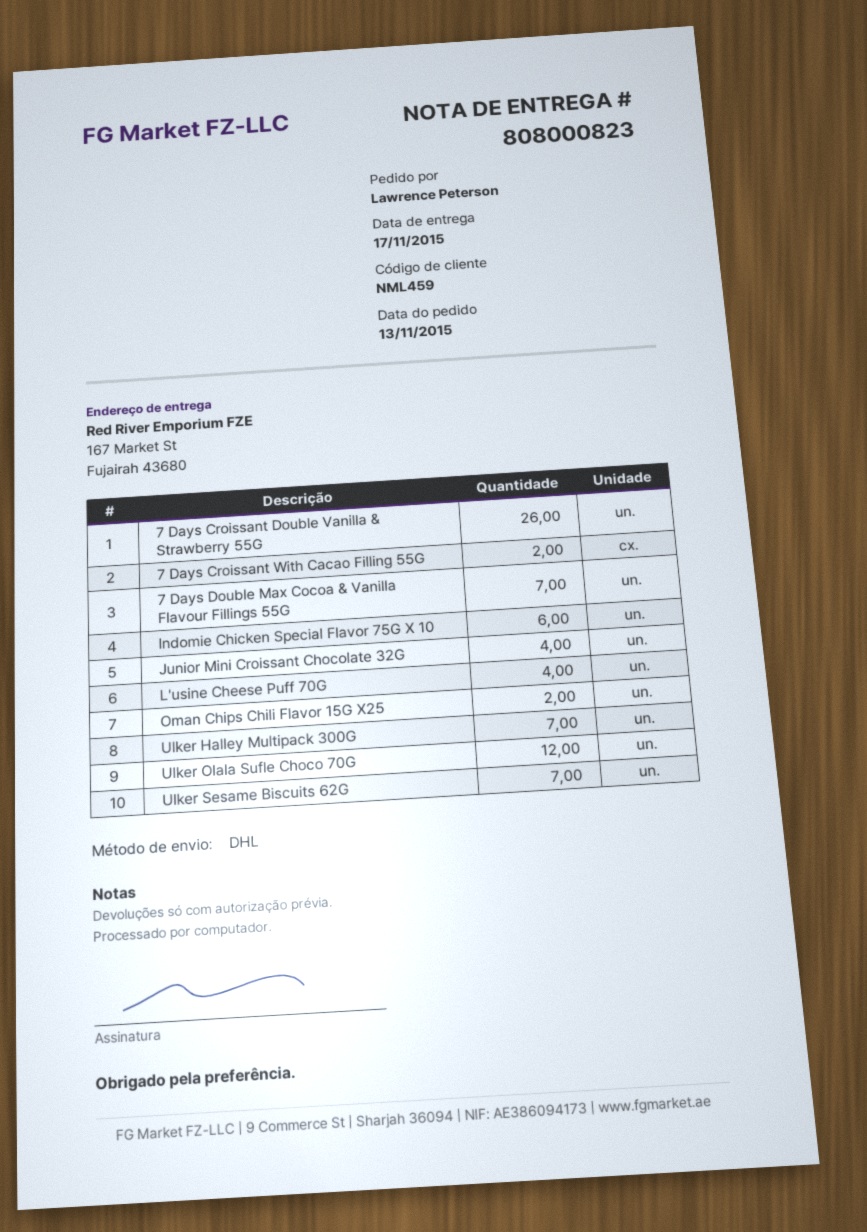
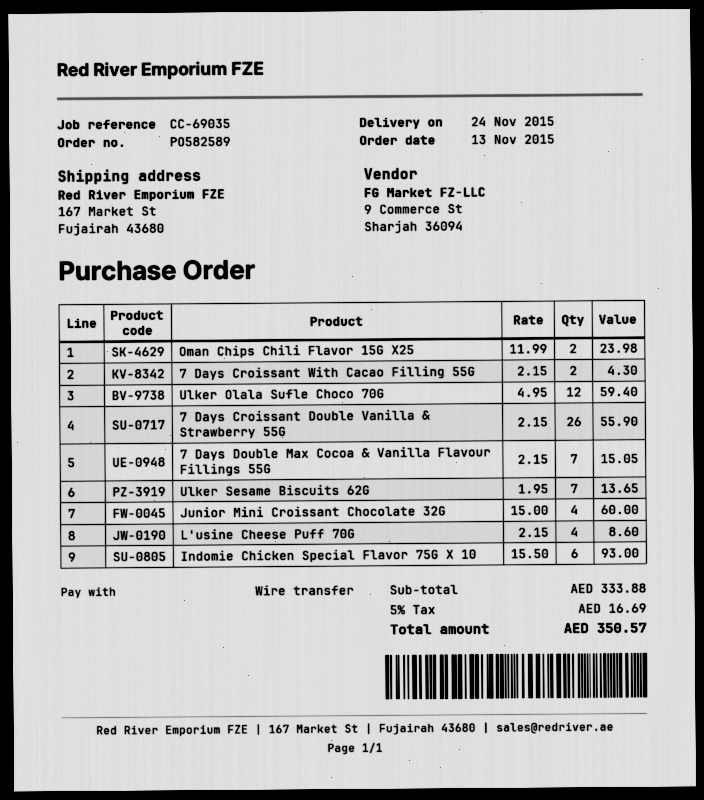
delivery date: 2015-11-17 -> 2015-11-24
Ulker Halley Multipack 300G: 7 -> none

